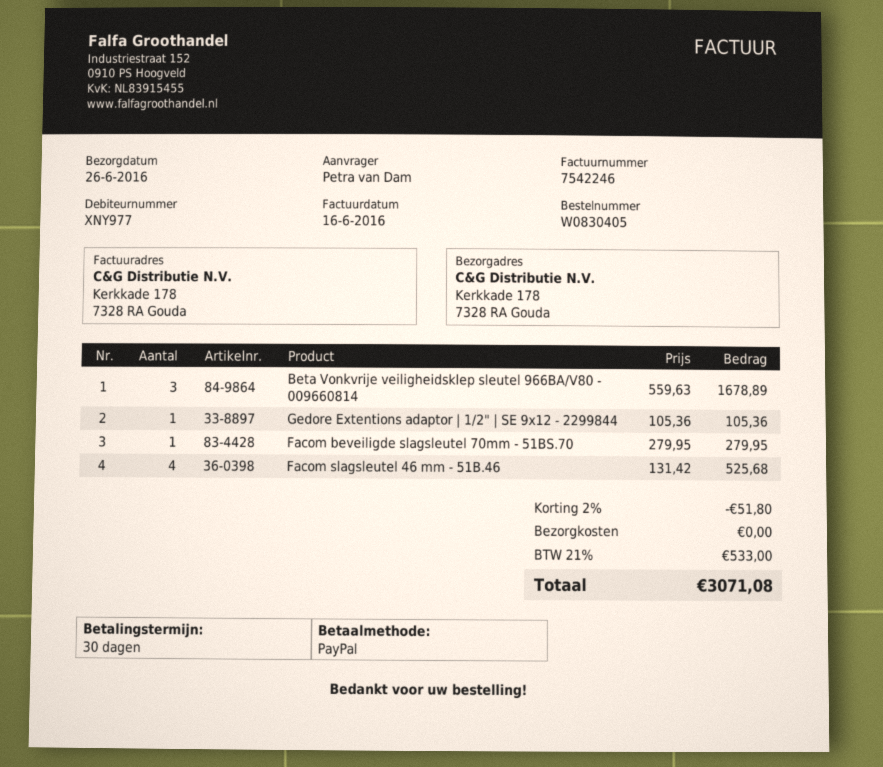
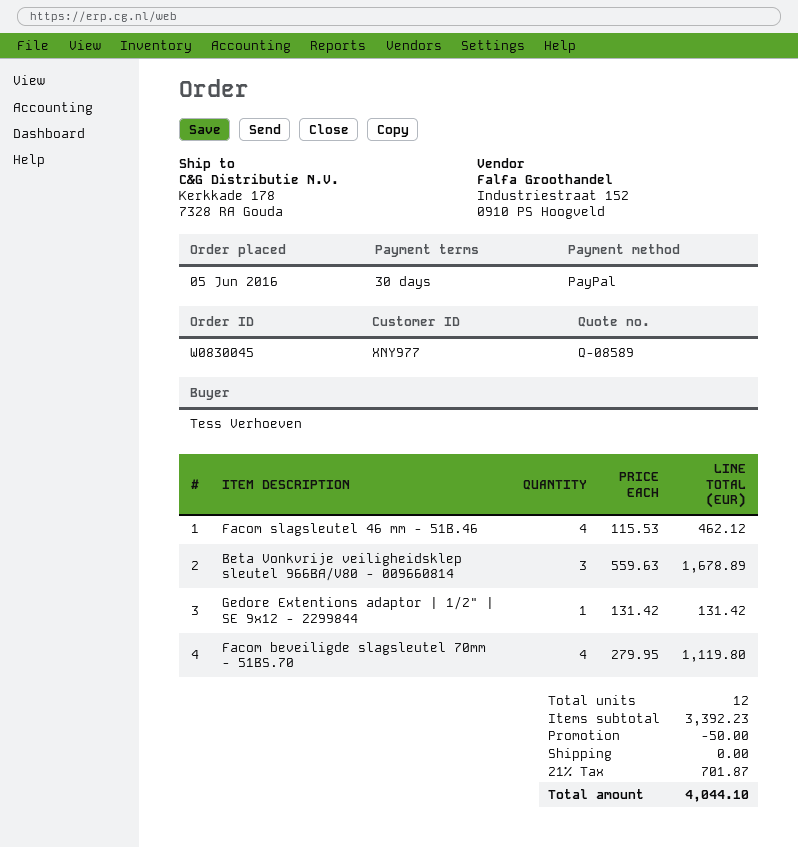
order number: W0830405 -> W0830045
ordered by: Petra van Dam -> Tess Verhoeven
Gedore Extentions adaptor | 1/2" | SE 9x12 - 2299844: 1 x 105.36 = 105.36 -> 1 x 131.42 = 131.42
Facom beveiligde slagsleutel 70mm - 51BS.70: 1 x 279.95 = 279.95 -> 4 x 279.95 = 1119.80
Facom slagsleutel 46 mm - 51B.46: 4 x 131.42 = 525.68 -> 4 x 115.53 = 462.12
discount: 51.80 -> 50.00
tax: 21% = 533.00 -> 21% = 701.87
total: 3071.08 -> 4044.10

